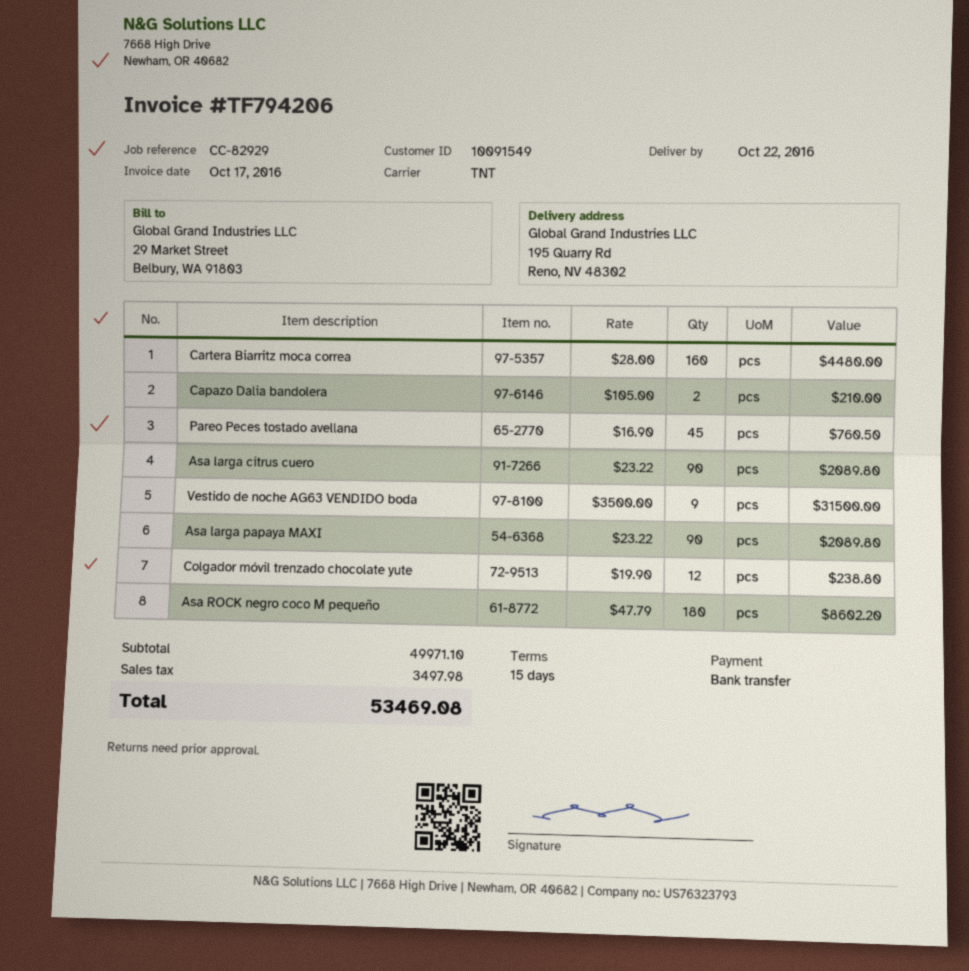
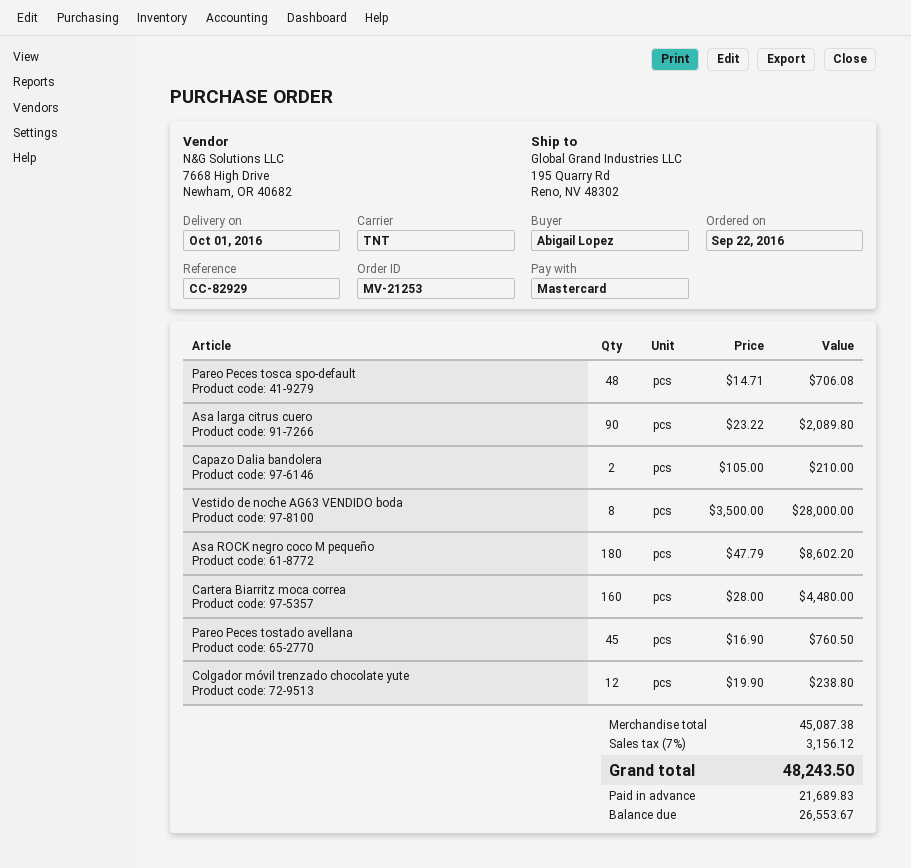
delivery date: 2016-10-22 -> 2016-10-01
payment method: bank transfer -> Mastercard
Vestido de noche AG63 VENDIDO boda: 9 x 3500.00 = 31500.00 -> 8 x 3500.00 = 28000.00
Asa larga papaya MAXI: 90 x 23.22 = 2089.80 -> none
Pareo Peces tosca spo-default: none -> 48 x 14.71 = 706.08
subtotal: 49971.10 -> 45087.38
tax: 3497.98 -> 3156.12
total: 53469.08 -> 48243.50

